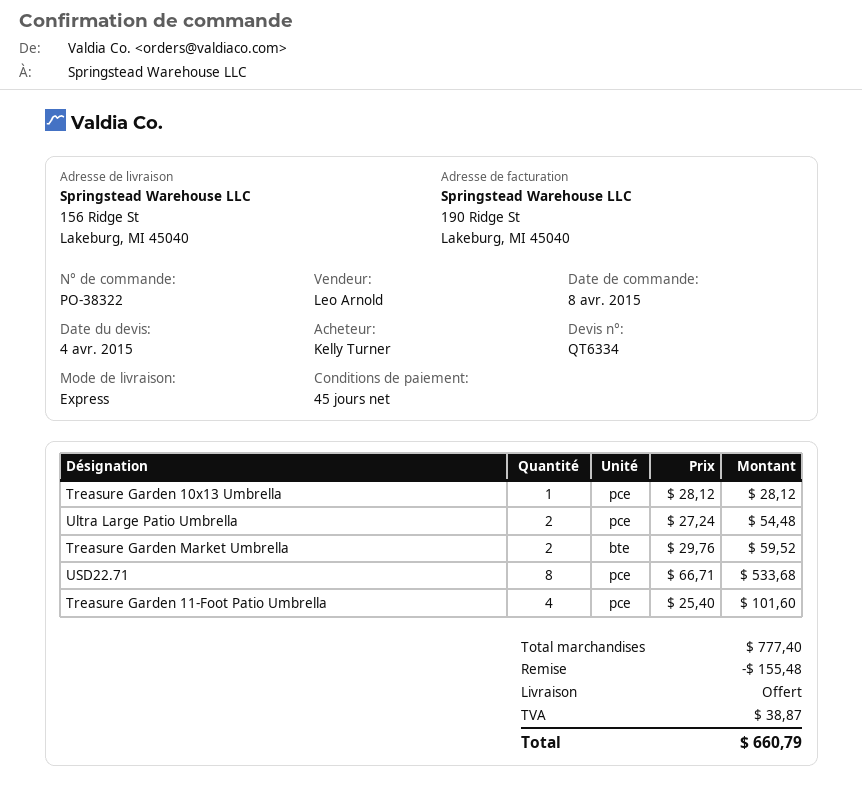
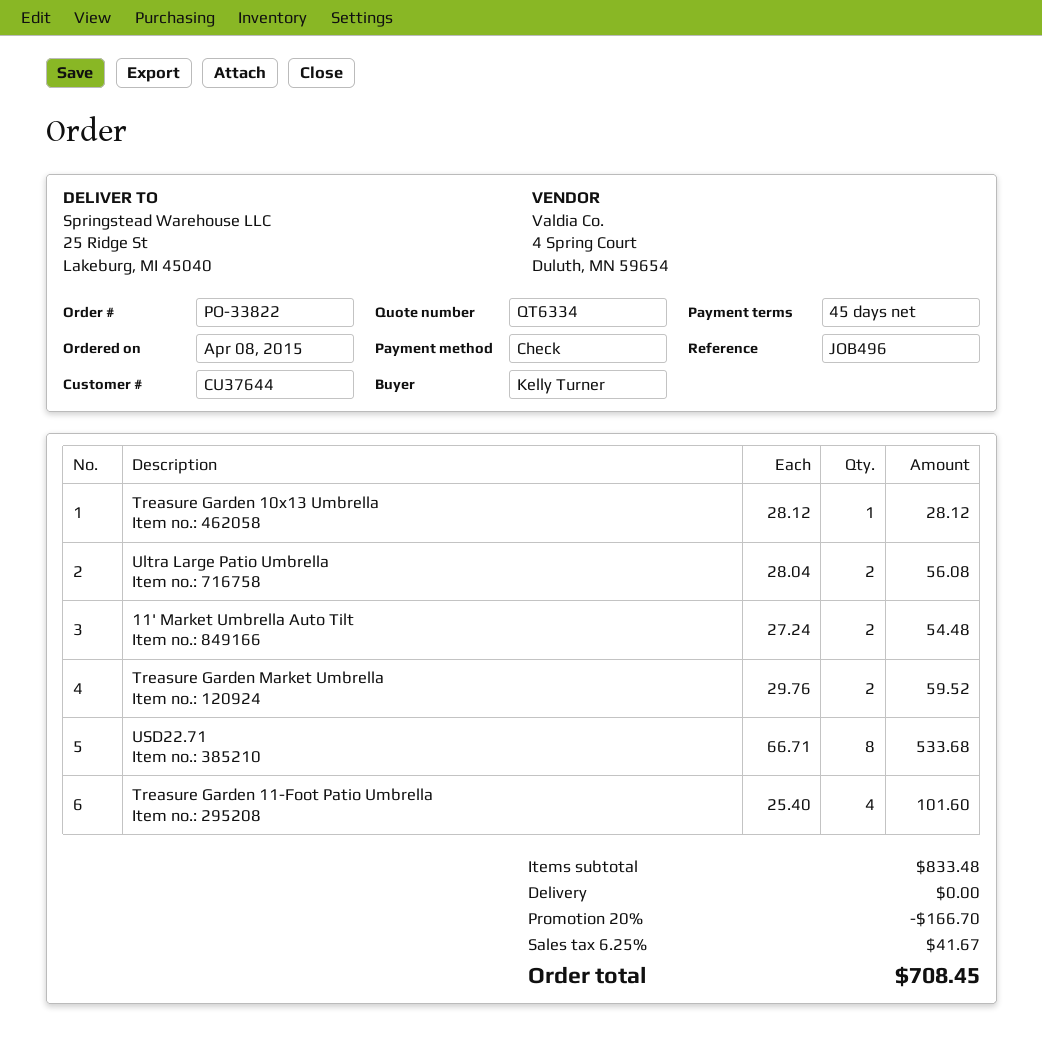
order number: PO-38322 -> PO-33822
ship to: 156 Ridge St, Lakeburg, MI 45040 -> 25 Ridge St, Lakeburg, MI 45040
Ultra Large Patio Umbrella: 2 x 27.24 = 54.48 -> 2 x 28.04 = 56.08
11' Market Umbrella Auto Tilt: none -> 2 x 27.24 = 54.48
subtotal: 777.40 -> 833.48
discount: 155.48 -> 166.70
tax: 38.87 -> 41.67
total: 660.79 -> 708.45

